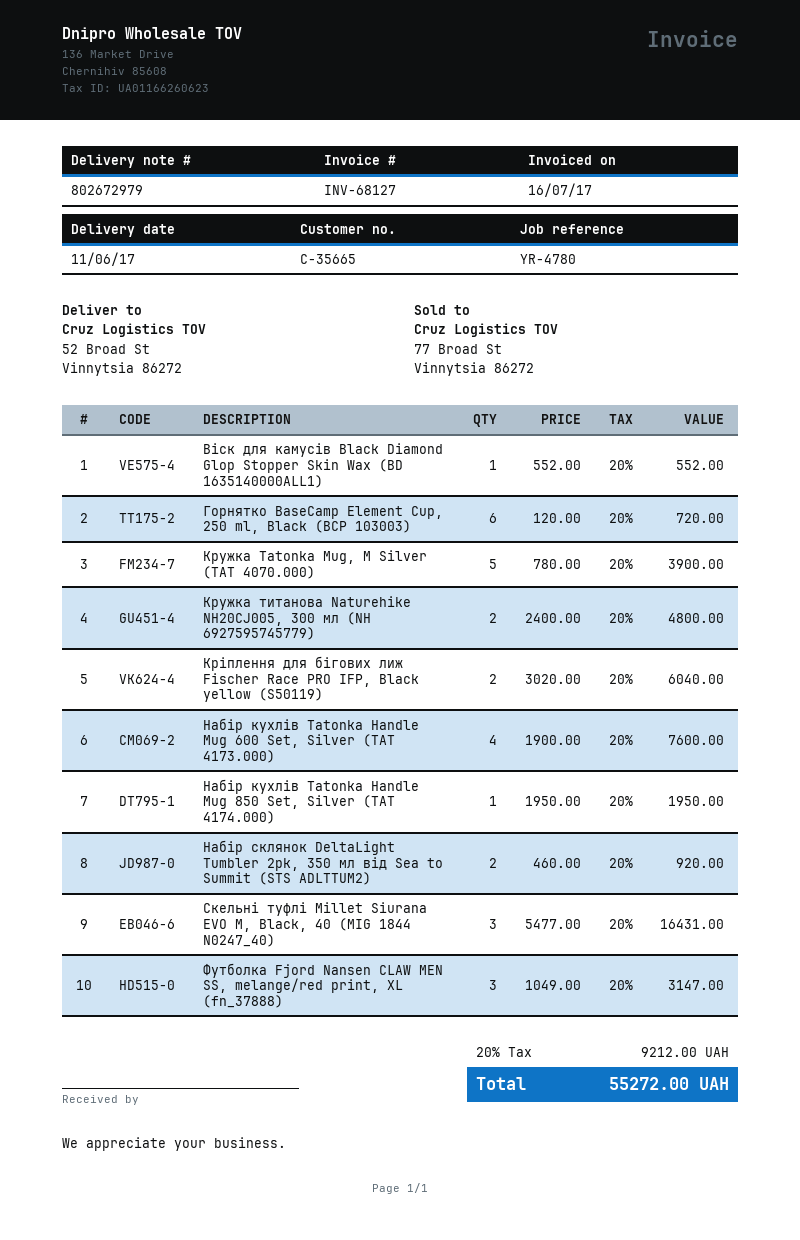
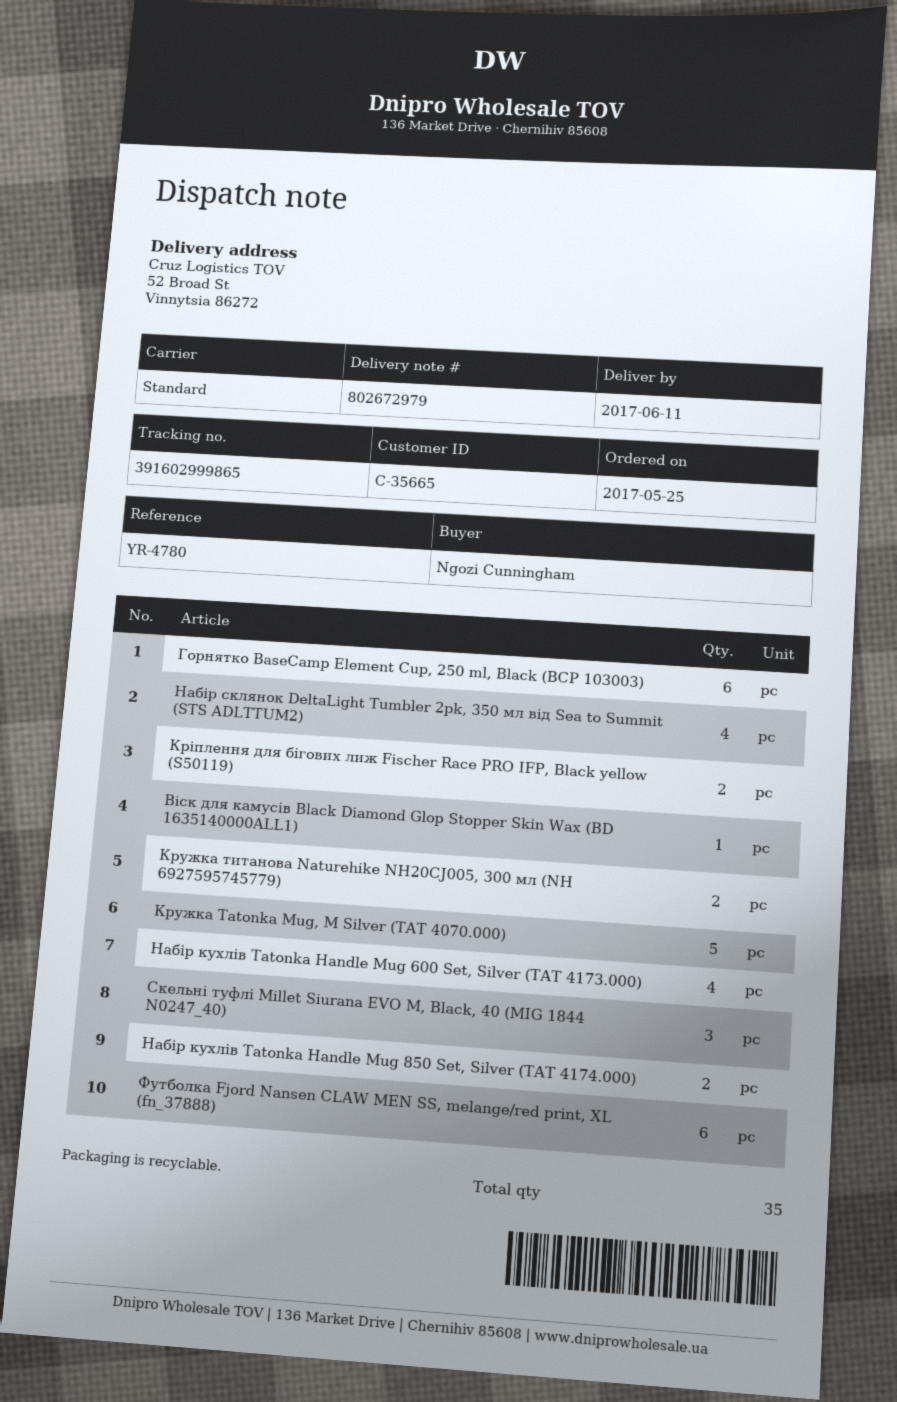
Набір кухлів Tatonka Handle Mug 850 Set, Silver (TAT 4174.000): 1 -> 2
Набір склянок DeltaLight Tumbler 2pk, 350 мл від Sea to Summit (STS ADLTTUM2): 2 -> 4
Футболка Fjord Nansen CLAW MEN SS, melange/red print, XL (fn_37888): 3 -> 6

